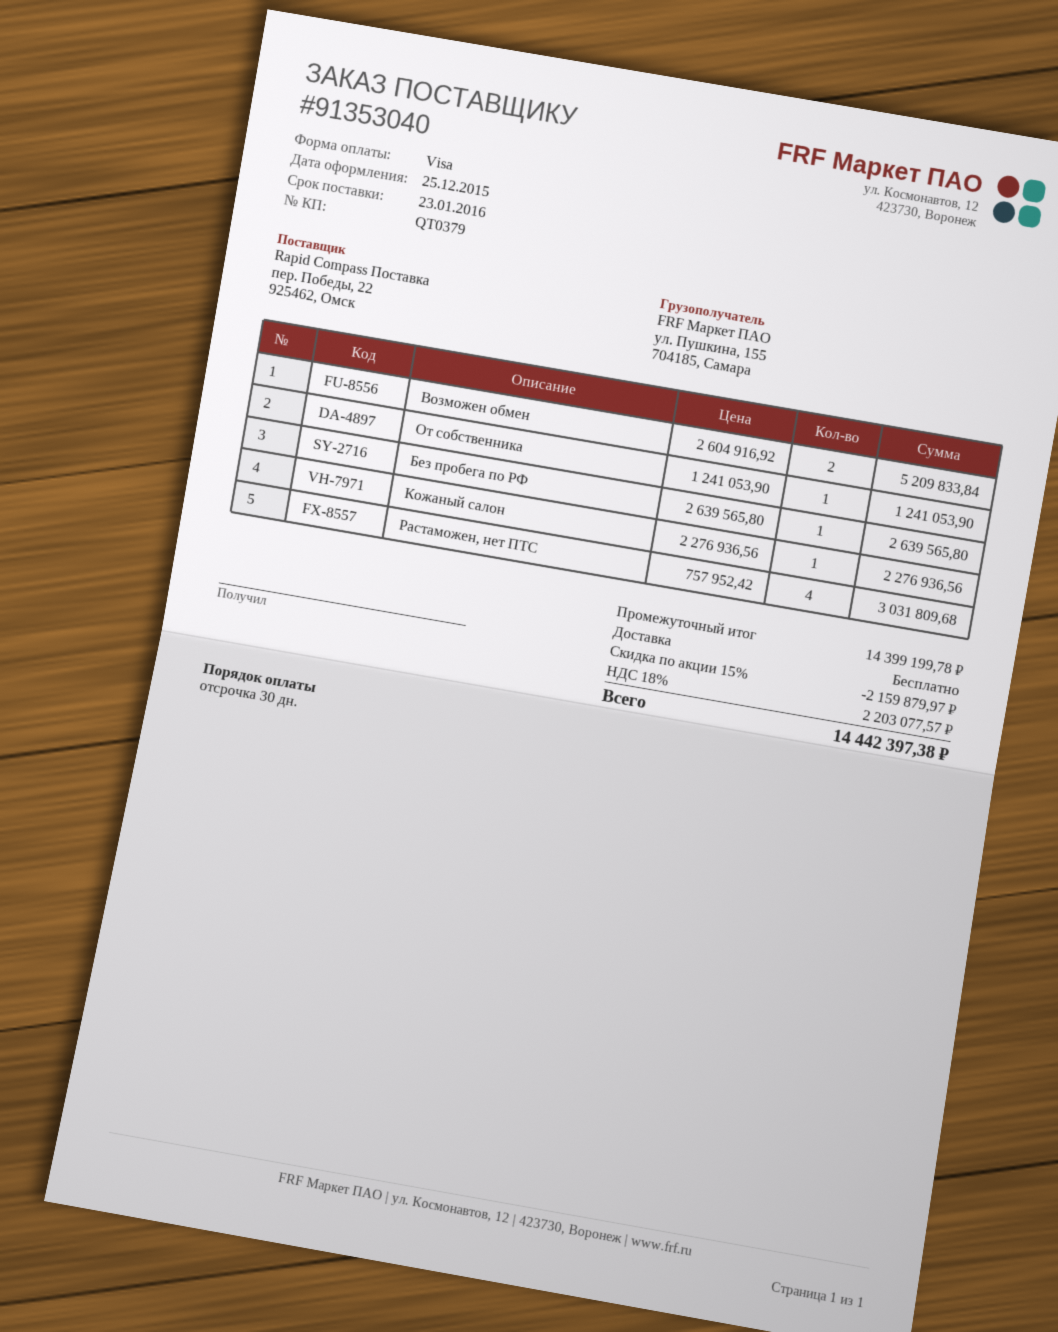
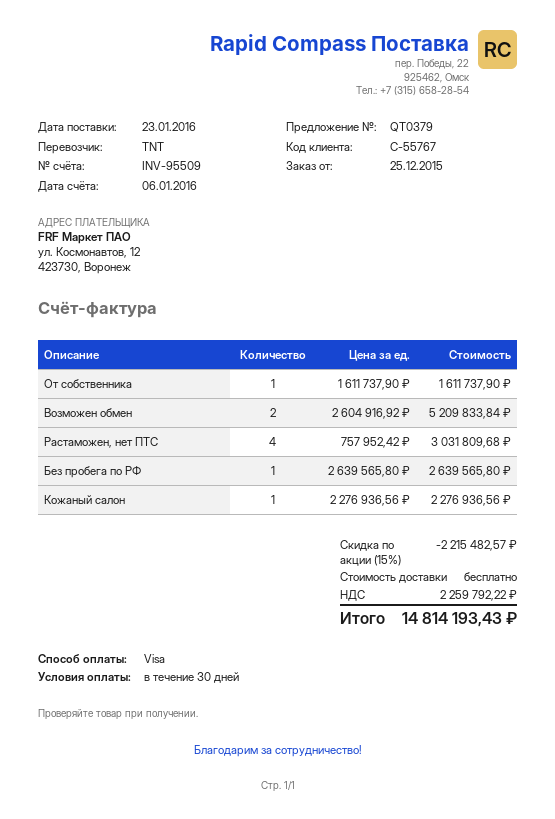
От собственника: 1 x 1241053.90 = 1241053.90 -> 1 x 1611737.90 = 1611737.90
discount: 15% = 2159879.97 -> 15% = 2215482.57
tax: 2203077.57 -> 2259792.22
total: 14442397.38 -> 14814193.43

